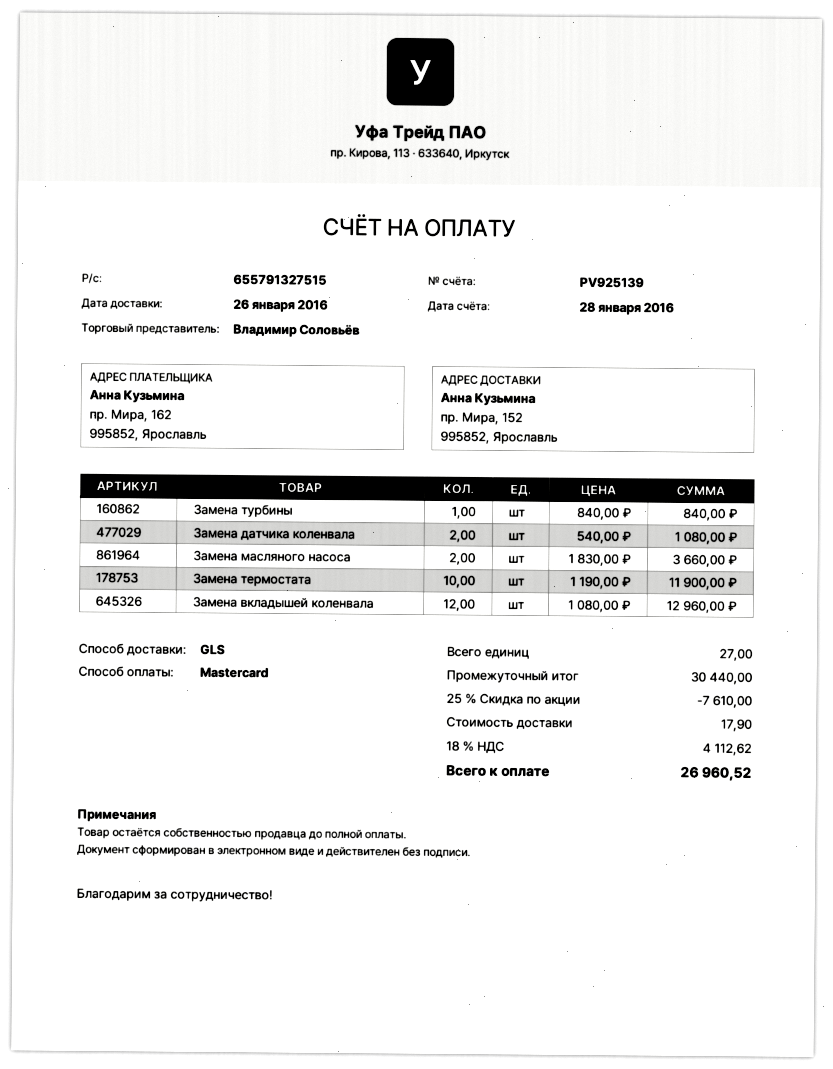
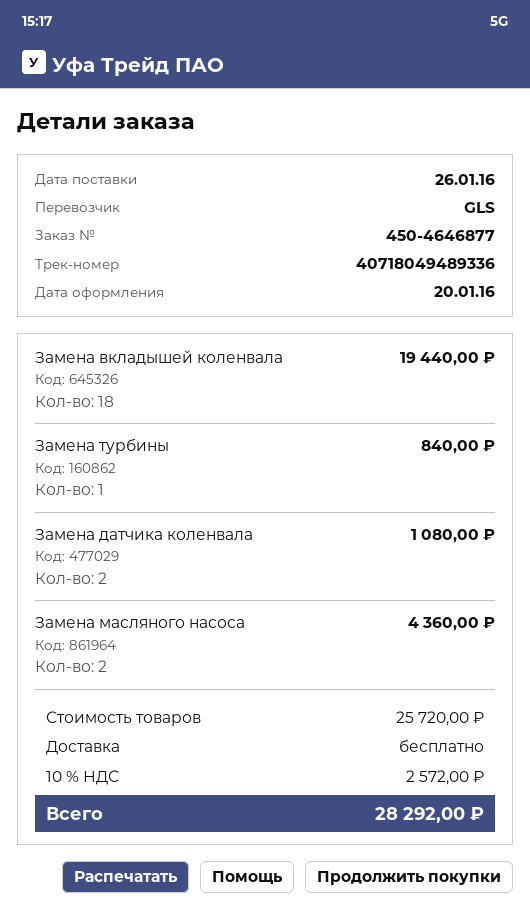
Замена масляного насоса: 2 for 3660.00 -> 2 for 4360.00
Замена термостата: 10 for 11900.00 -> none
Замена вкладышей коленвала: 12 for 12960.00 -> 18 for 19440.00
subtotal: 30440.00 -> 25720.00
discount: 25% = 7610.00 -> none
shipping: 17.90 -> 0.00
tax: 18% = 4112.62 -> 10% = 2572.00
total: 26960.52 -> 28292.00

